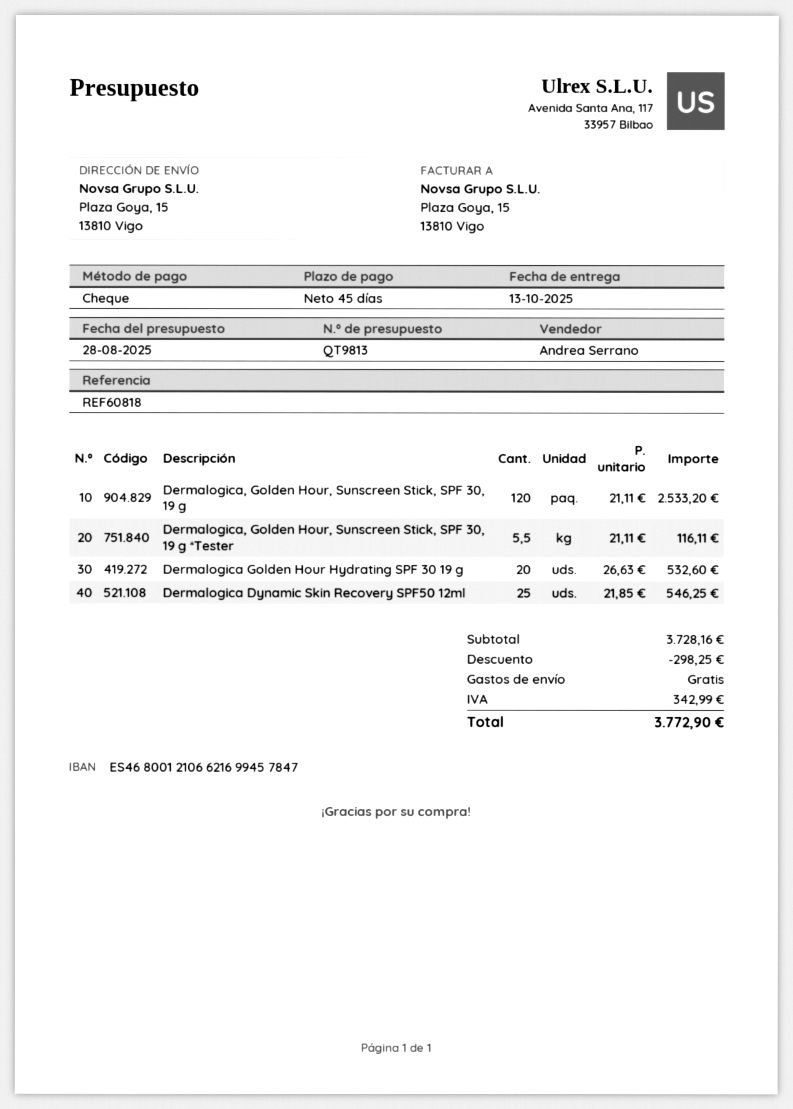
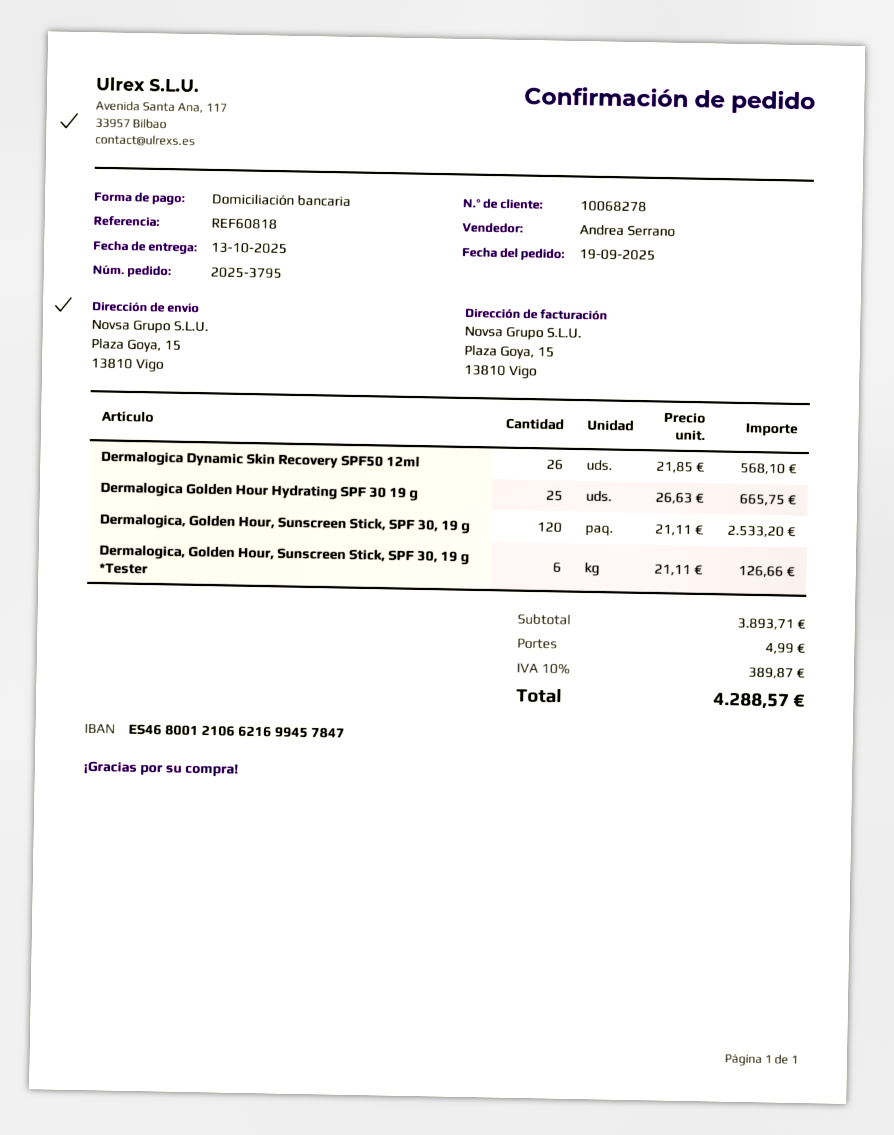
payment method: cheque -> direct debit
Dermalogica, Golden Hour, Sunscreen Stick, SPF 30, 19 g *Tester: 5.5 x 21.11 = 116.11 -> 6 x 21.11 = 126.66
Dermalogica Golden Hour Hydrating SPF 30 19 g: 20 x 26.63 = 532.60 -> 25 x 26.63 = 665.75
Dermalogica Dynamic Skin Recovery SPF50 12ml: 25 x 21.85 = 546.25 -> 26 x 21.85 = 568.10
subtotal: 3728.16 -> 3893.71
discount: 298.25 -> none
shipping: 0.00 -> 4.99
tax: 342.99 -> 389.87
total: 3772.90 -> 4288.57

